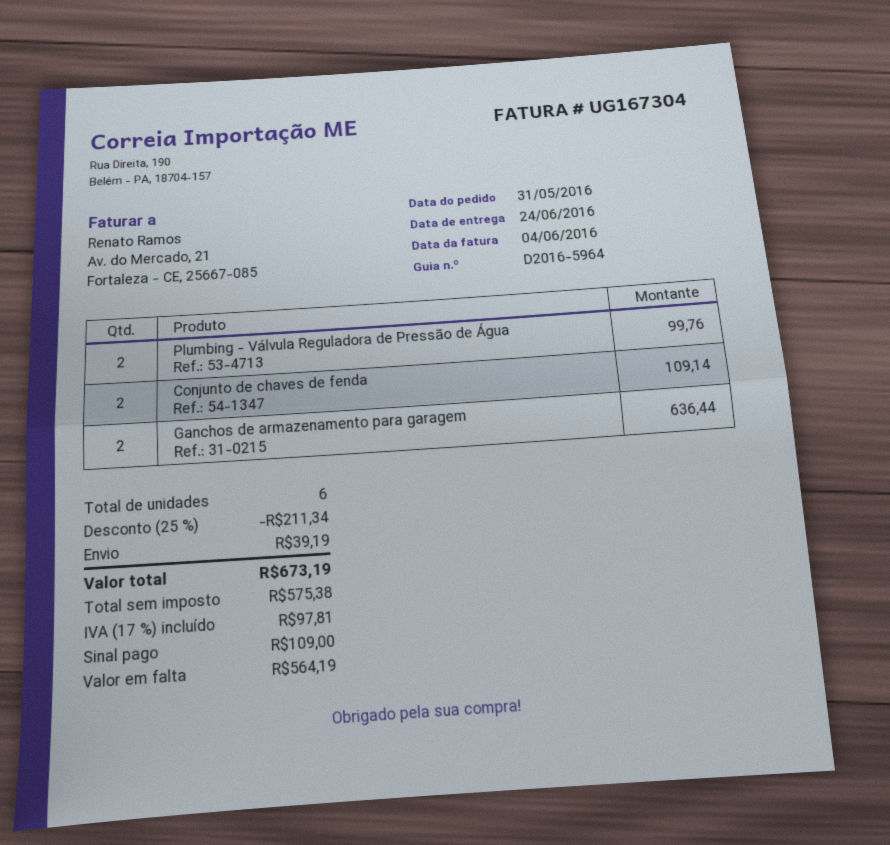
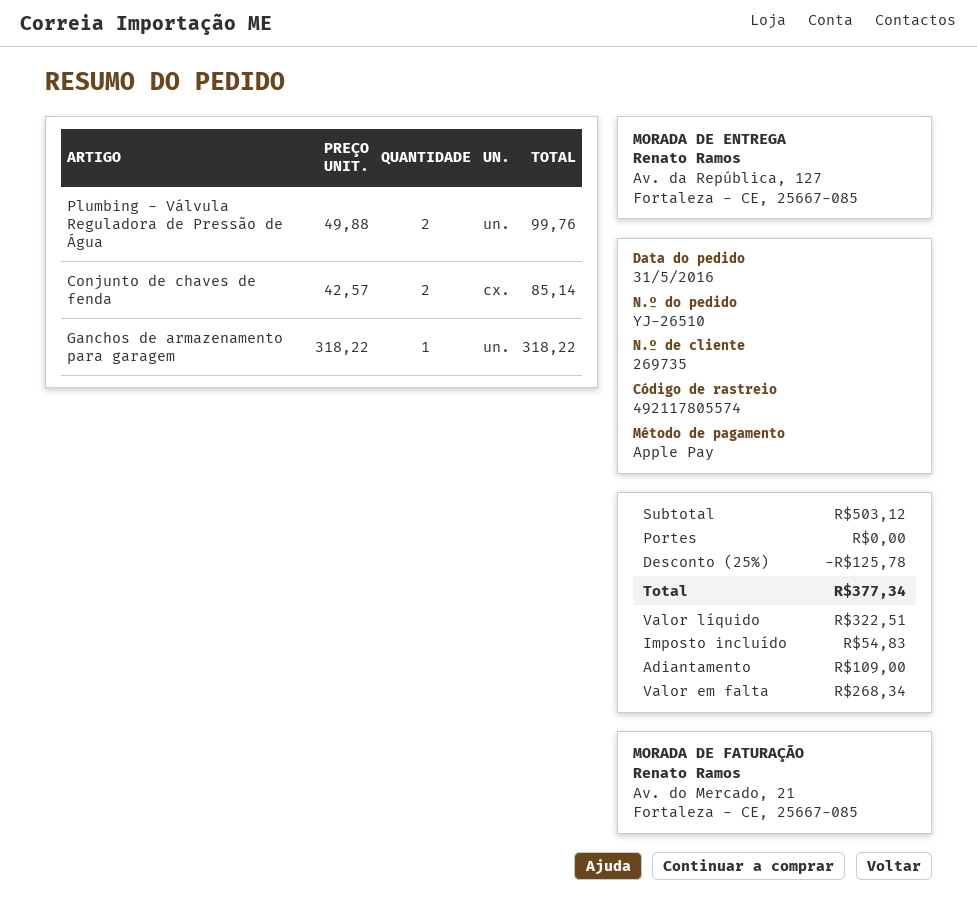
Conjunto de chaves de fenda: 2 for 109.14 -> 2 for 85.14
Ganchos de armazenamento para garagem: 2 for 636.44 -> 1 for 318.22
discount: 25% = 211.34 -> 25% = 125.78
shipping: 39.19 -> 0.00
net: 575.38 -> 322.51
tax: 97.81 -> 54.83
total: 673.19 -> 377.34
balance: 564.19 -> 268.34

